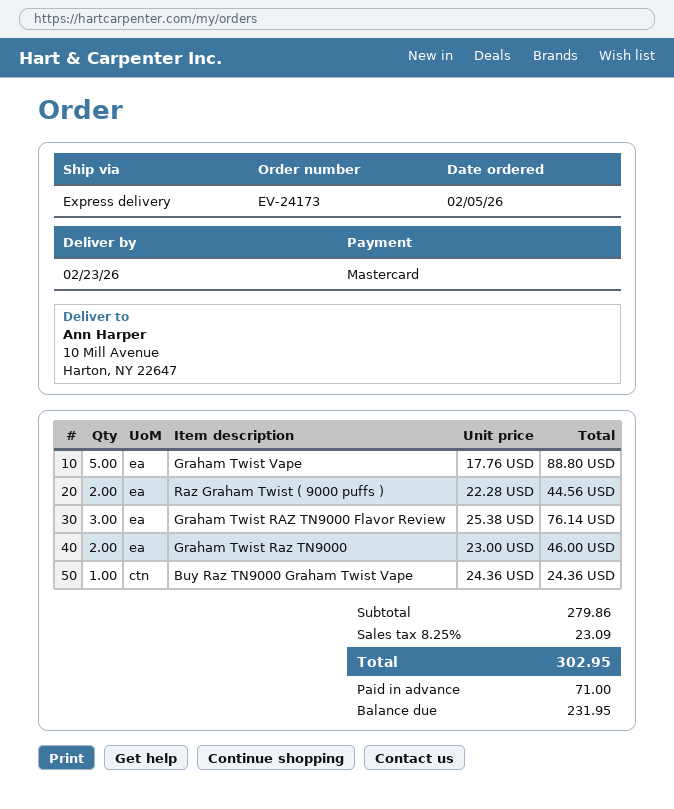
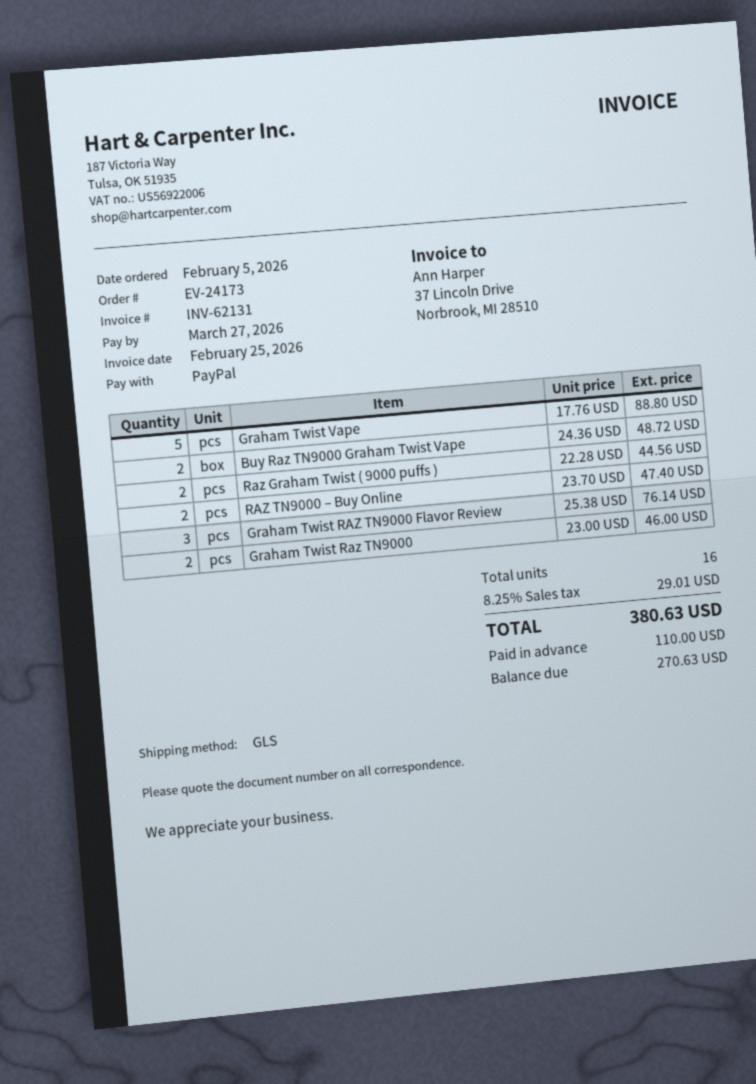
payment method: Mastercard -> PayPal
shipping method: express -> GLS
Buy Raz TN9000 Graham Twist Vape: 1 x 24.36 = 24.36 -> 2 x 24.36 = 48.72
RAZ TN9000 – Buy Online: none -> 2 x 23.70 = 47.40
tax: 8.25% = 23.09 -> 8.25% = 29.01
total: 302.95 -> 380.63
deposit: 71.00 -> 110.00
balance: 231.95 -> 270.63

